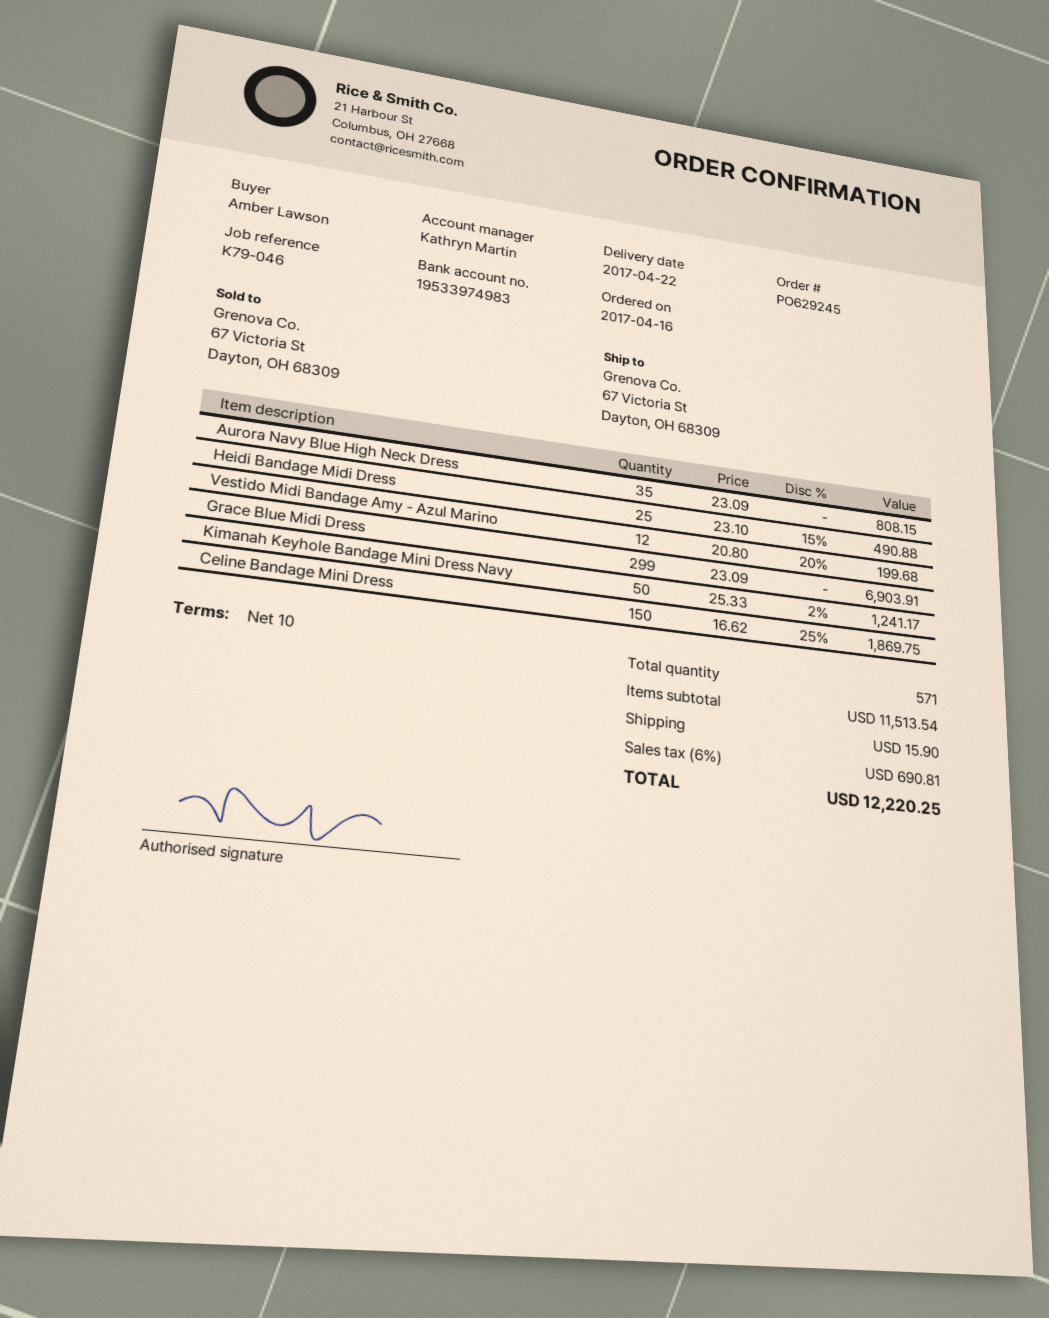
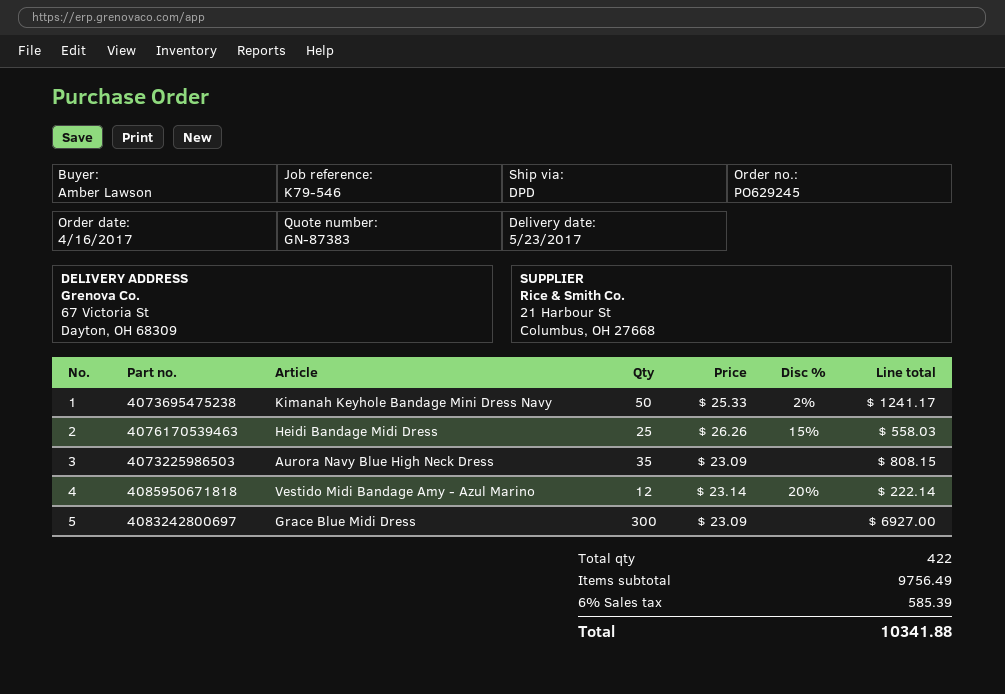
delivery date: 2017-04-22 -> 2017-05-23
reference: K79-046 -> K79-546
Heidi Bandage Midi Dress: 25 x 23.10 - 15% = 490.88 -> 25 x 26.26 - 15% = 558.03
Vestido Midi Bandage Amy - Azul Marino: 12 x 20.80 - 20% = 199.68 -> 12 x 23.14 - 20% = 222.14
Grace Blue Midi Dress: 299 x 23.09 = 6903.91 -> 300 x 23.09 = 6927.00
Celine Bandage Mini Dress: 150 x 16.62 - 25% = 1869.75 -> none
total quantity: 571 -> 422
subtotal: 11513.54 -> 9756.49
shipping: 15.90 -> none
tax: 6% = 690.81 -> 6% = 585.39
total: 12220.25 -> 10341.88

